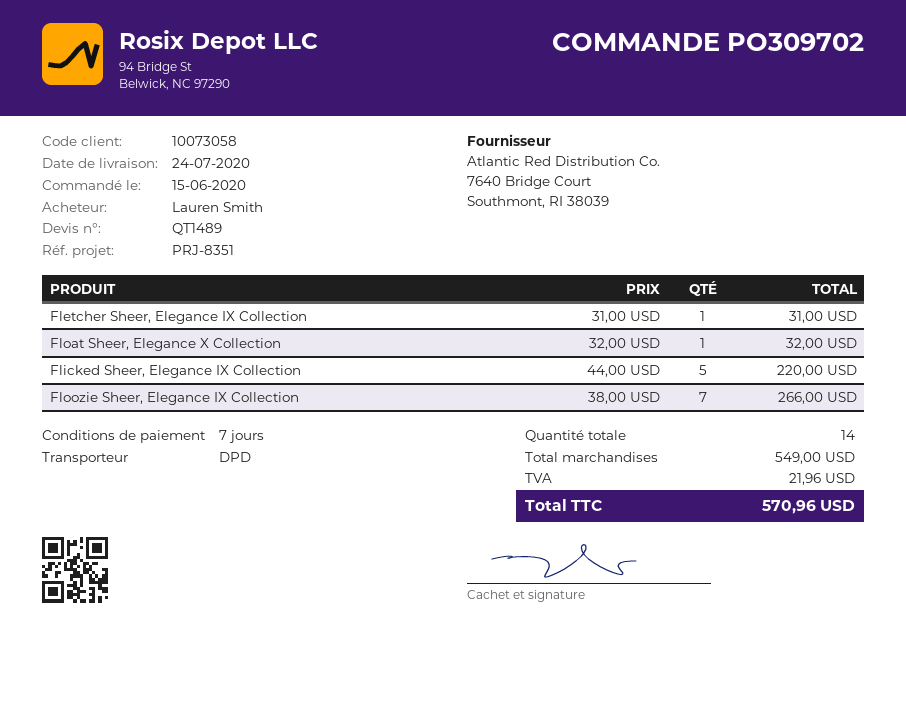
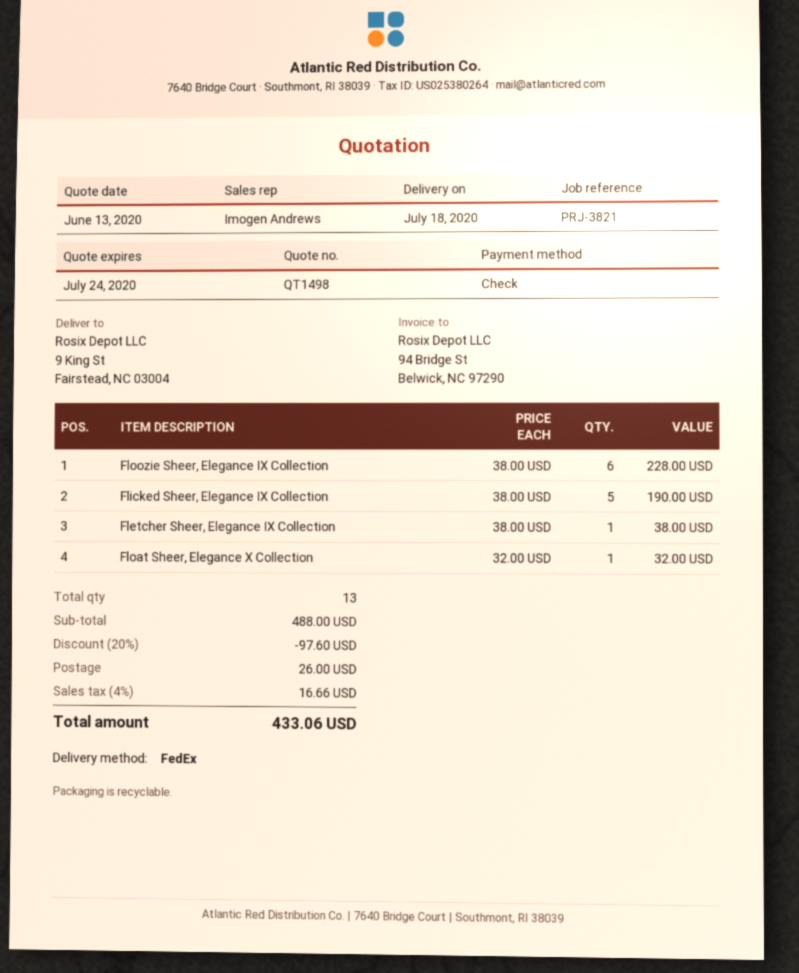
quote number: QT1489 -> QT1498
delivery date: 2020-07-24 -> 2020-07-18
reference: PRJ-8351 -> PRJ-3821
shipping method: DPD -> FedEx
Fletcher Sheer, Elegance IX Collection: 1 x 31.00 = 31.00 -> 1 x 38.00 = 38.00
Flicked Sheer, Elegance IX Collection: 5 x 44.00 = 220.00 -> 5 x 38.00 = 190.00
Floozie Sheer, Elegance IX Collection: 7 x 38.00 = 266.00 -> 6 x 38.00 = 228.00
total quantity: 14 -> 13
subtotal: 549.00 -> 488.00
discount: none -> 20% = 97.60
shipping: none -> 26.00
tax: 21.96 -> 16.66
total: 570.96 -> 433.06

